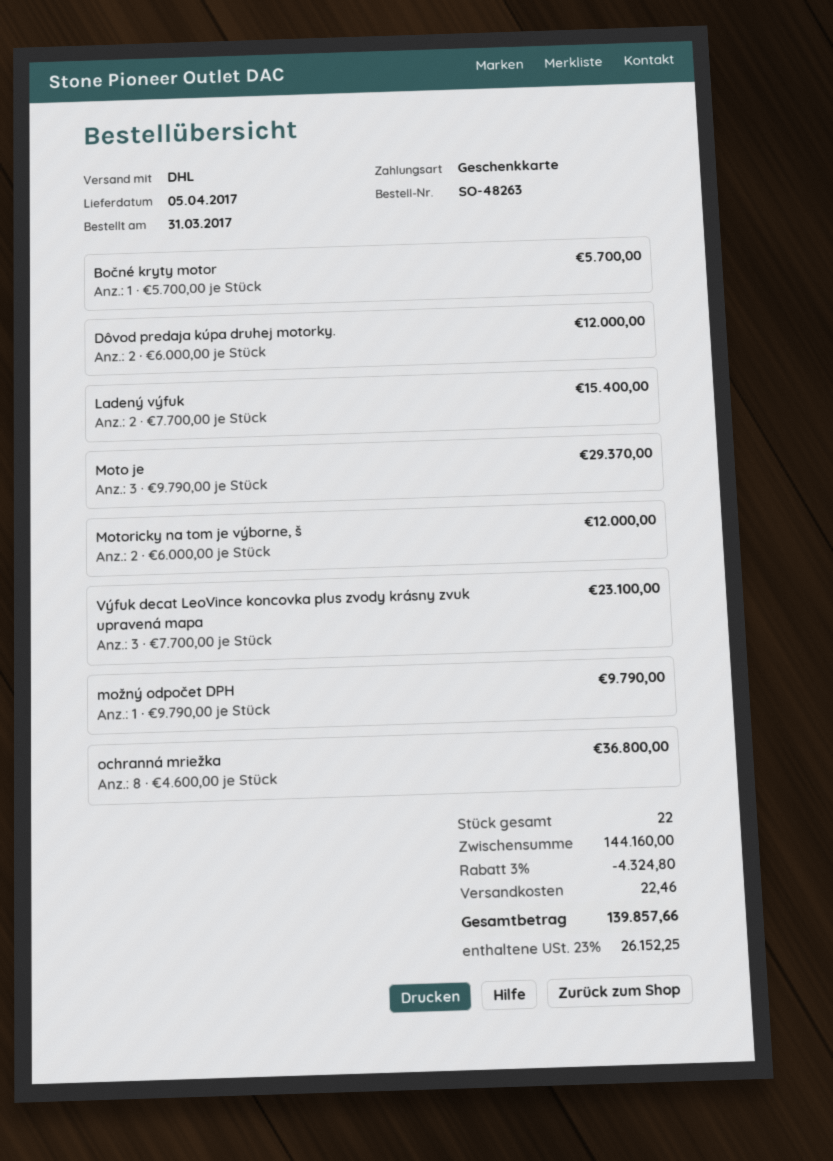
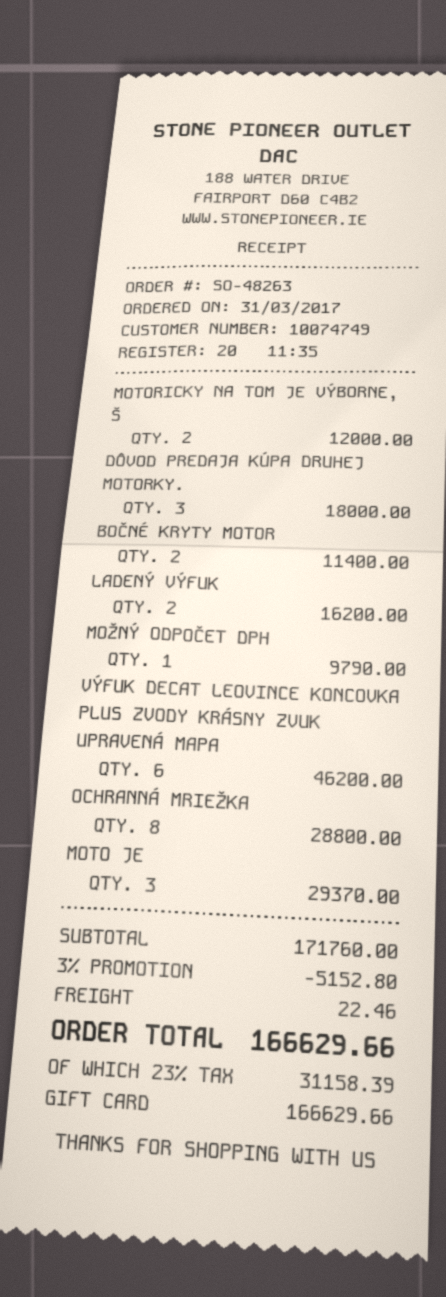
Bočné kryty motor: 1 for 5700.00 -> 2 for 11400.00
Dôvod predaja kúpa druhej motorky.: 2 for 12000.00 -> 3 for 18000.00
Ladený výfuk: 2 for 15400.00 -> 2 for 16200.00
Výfuk decat LeoVince koncovka plus zvody krásny zvuk upravená mapa: 3 for 23100.00 -> 6 for 46200.00
ochranná mriežka: 8 for 36800.00 -> 8 for 28800.00
subtotal: 144160.00 -> 171760.00
discount: 3% = 4324.80 -> 3% = 5152.80
tax: 23% = 26152.25 -> 23% = 31158.39
total: 139857.66 -> 166629.66

